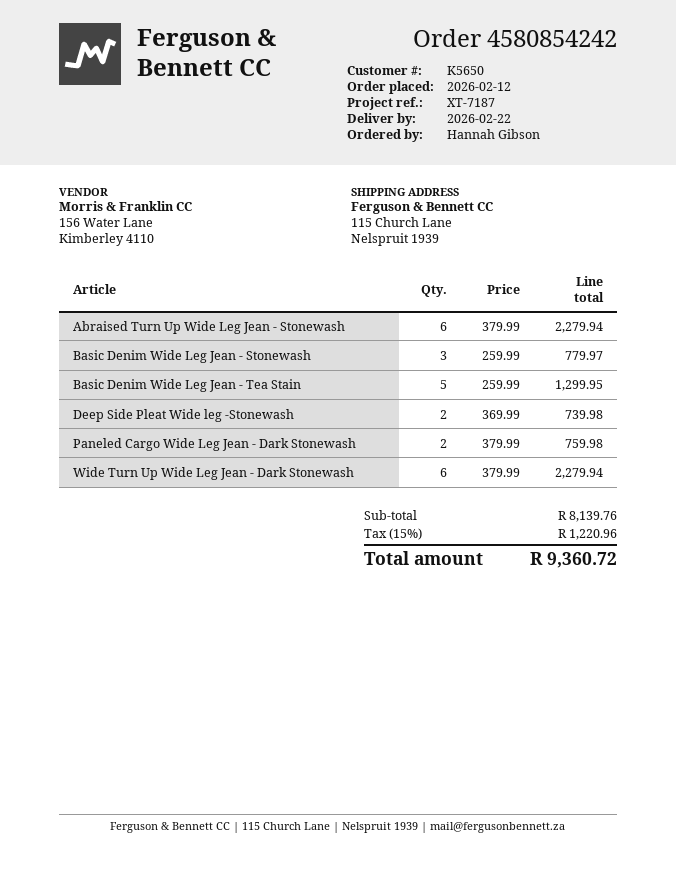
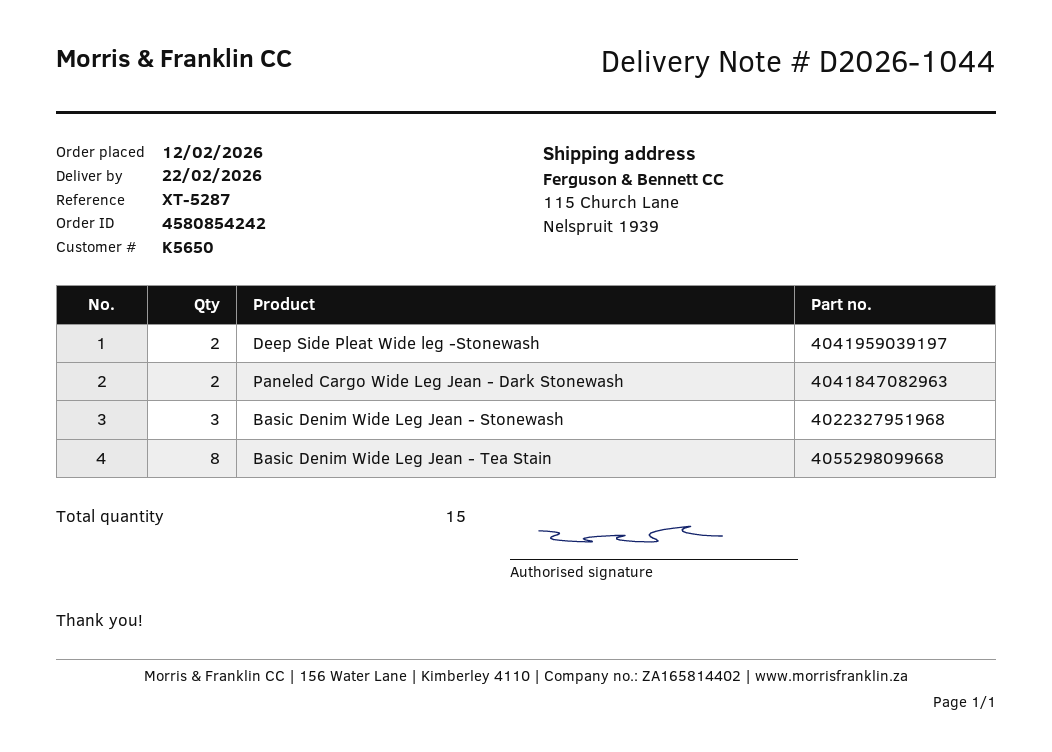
reference: XT-7187 -> XT-5287
Abraised Turn Up Wide Leg Jean - Stonewash: 6 -> none
Basic Denim Wide Leg Jean - Tea Stain: 5 -> 8
Wide Turn Up Wide Leg Jean - Dark Stonewash: 6 -> none

